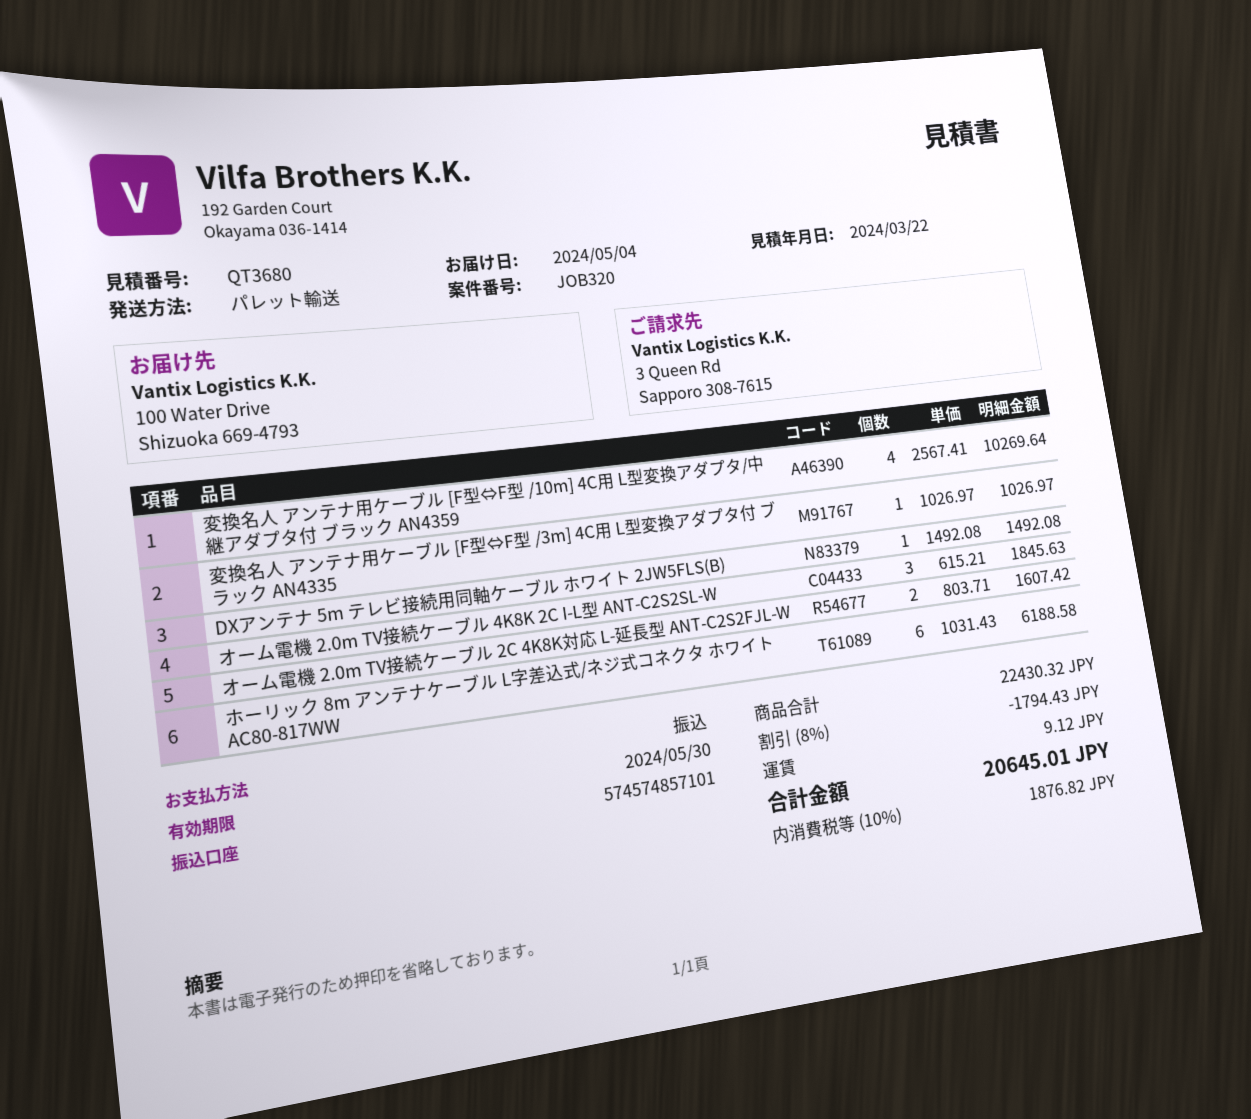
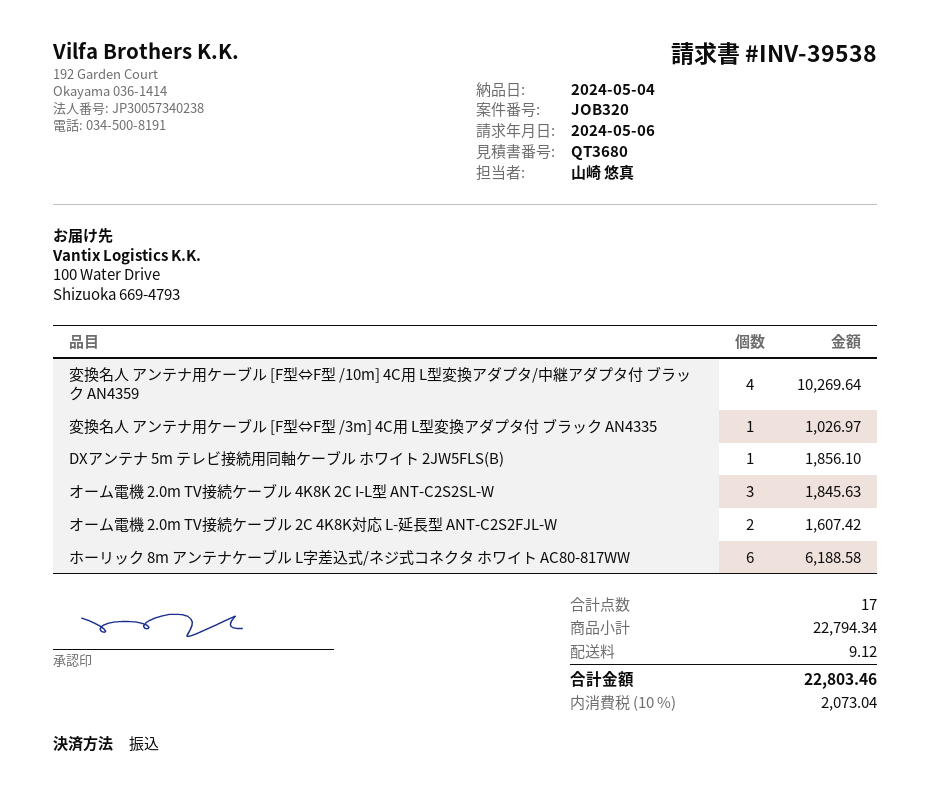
DXアンテナ 5m テレビ接続用同軸ケーブル ホワイト 2JW5FLS(B): 1 for 1492.08 -> 1 for 1856.10
subtotal: 22430.32 -> 22794.34
discount: 8% = 1794.43 -> none
tax: 10% = 1876.82 -> 10% = 2073.04
total: 20645.01 -> 22803.46

